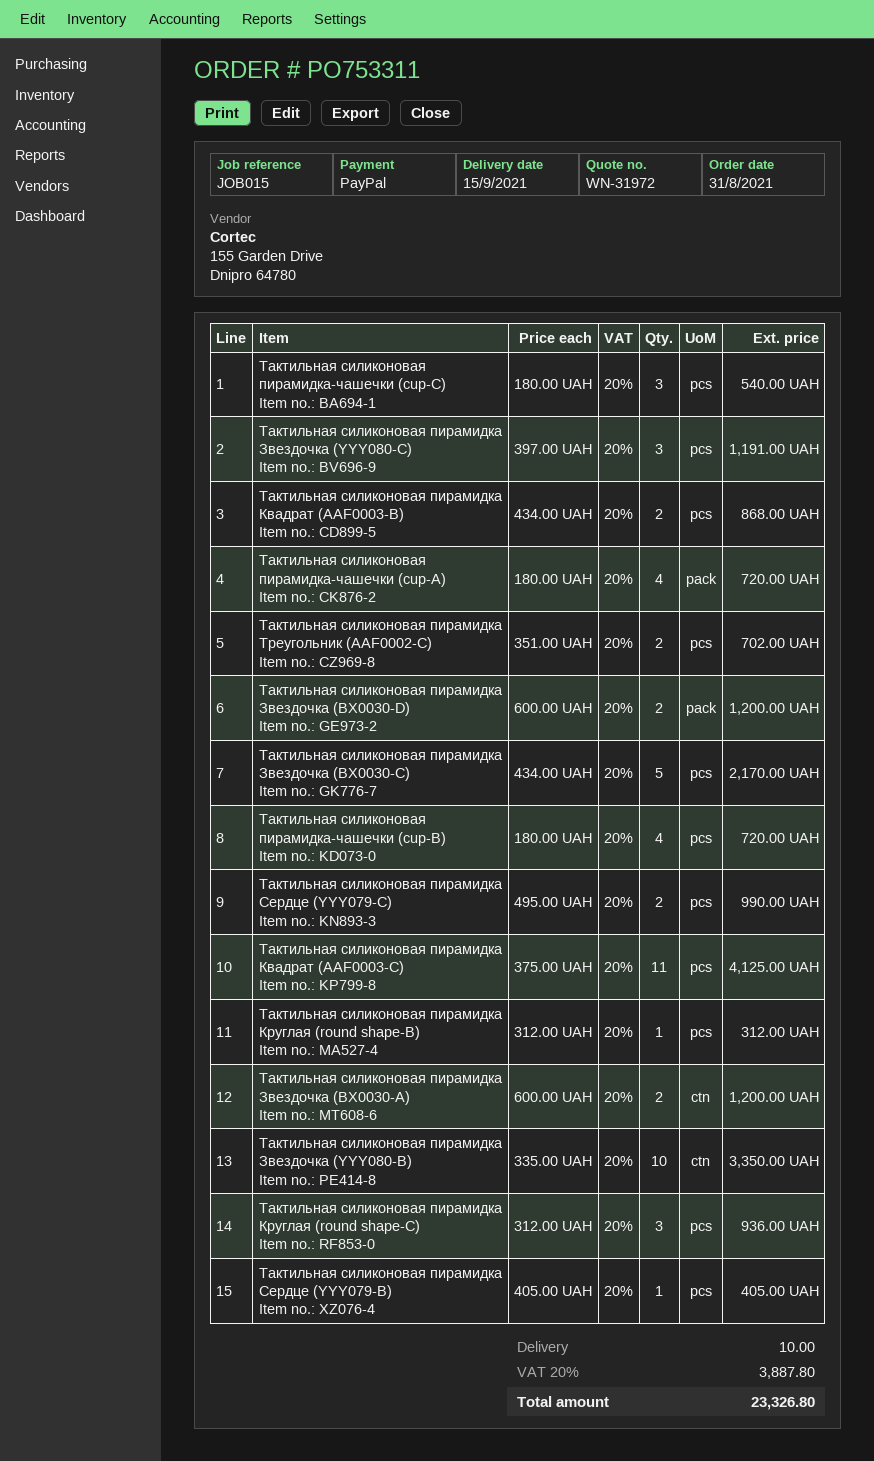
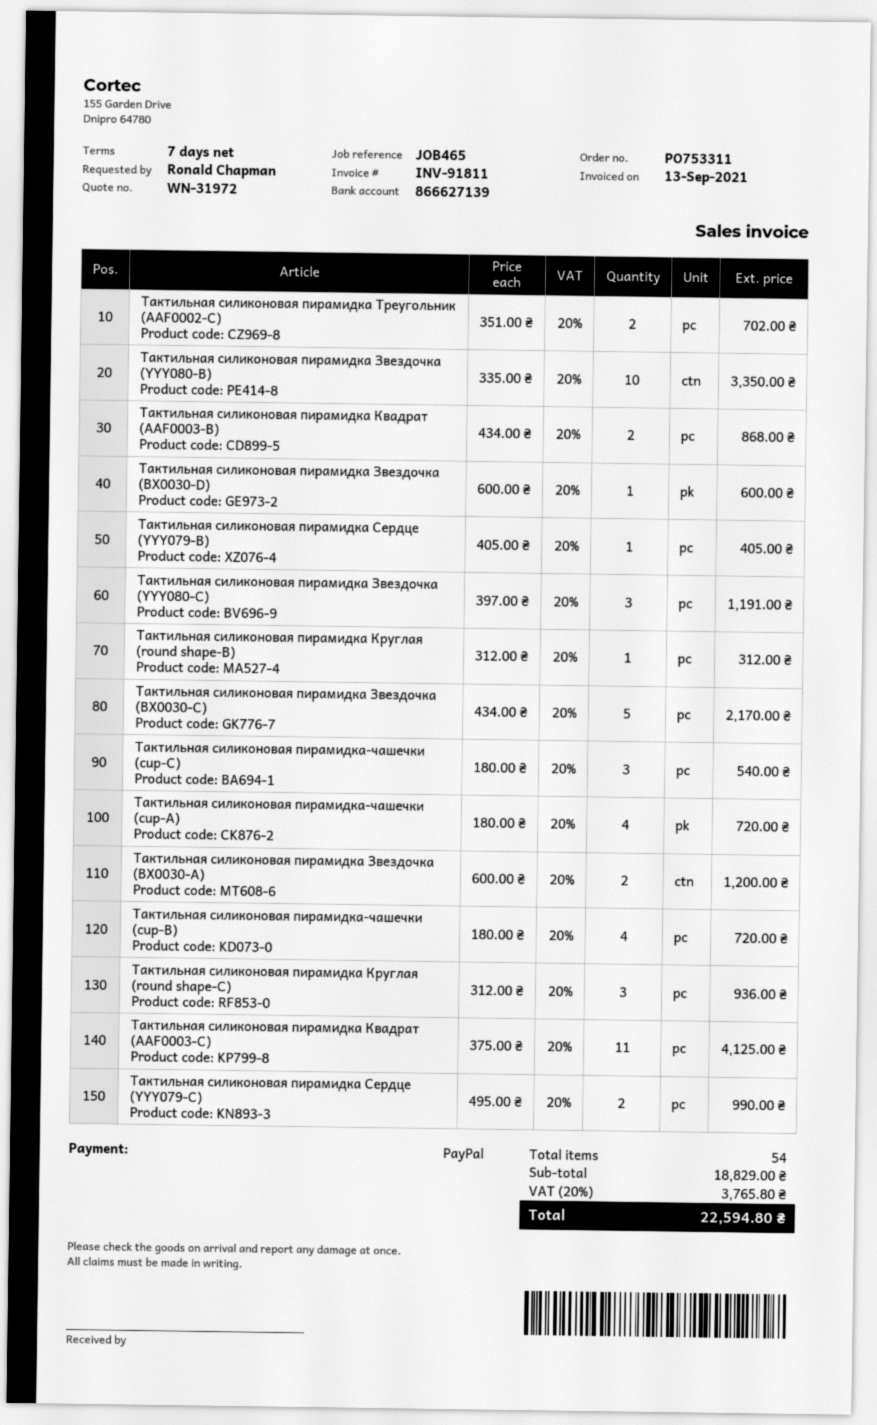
reference: JOB015 -> JOB465
Тактильная силиконовая пирамидка Звездочка (BX0030-D): 2 x 600.00 = 1200.00 -> 1 x 600.00 = 600.00
shipping: 10.00 -> none
tax: 20% = 3887.80 -> 20% = 3765.80
total: 23326.80 -> 22594.80

